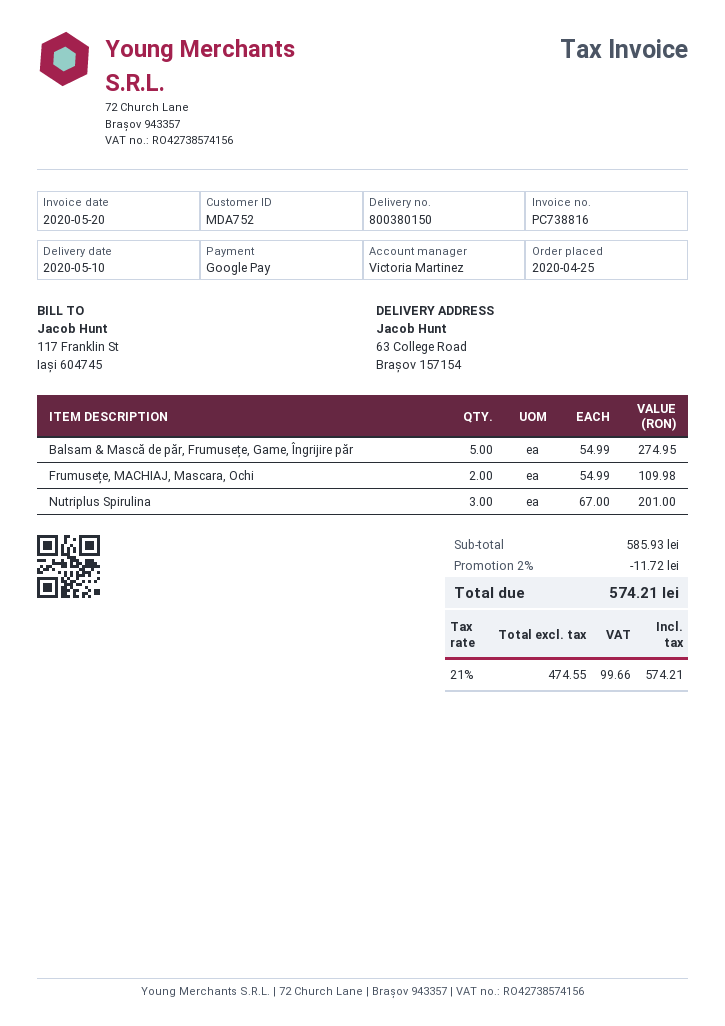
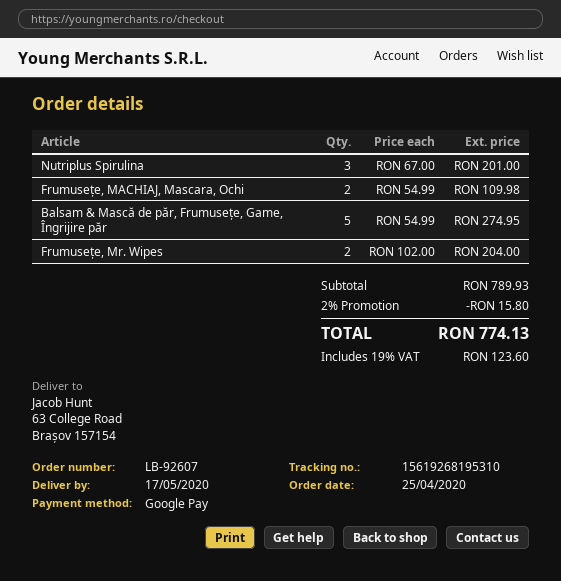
delivery date: 2020-05-10 -> 2020-05-17
Frumusețe, Mr. Wipes: none -> 2 x 102.00 = 204.00
subtotal: 585.93 -> 789.93
discount: 2% = 11.72 -> 2% = 15.80
tax: 21% = 99.66 -> 19% = 123.60
total: 574.21 -> 774.13

